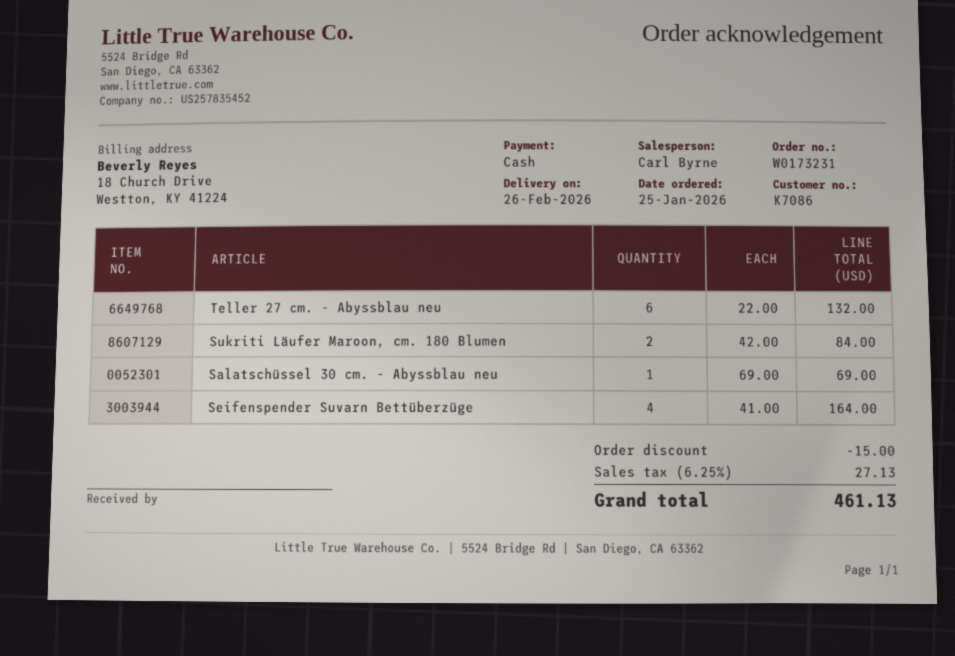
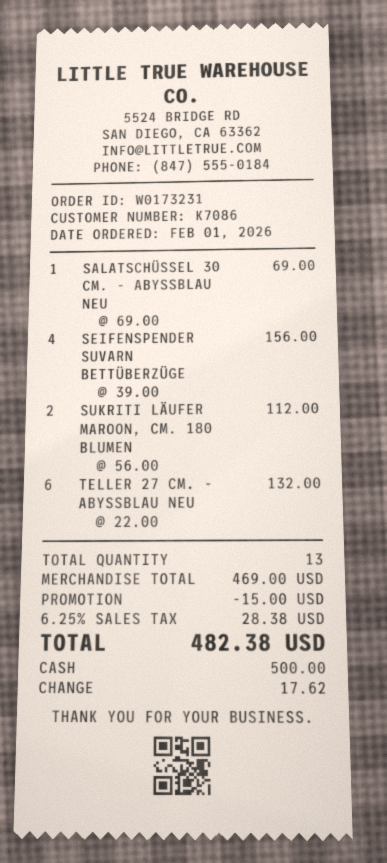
order date: 2026-01-25 -> 2026-02-01
Sukriti Läufer Maroon, cm. 180 Blumen: 2 x 42.00 = 84.00 -> 2 x 56.00 = 112.00
Seifenspender Suvarn Bettüberzüge: 4 x 41.00 = 164.00 -> 4 x 39.00 = 156.00
tax: 6.25% = 27.13 -> 6.25% = 28.38
total: 461.13 -> 482.38

